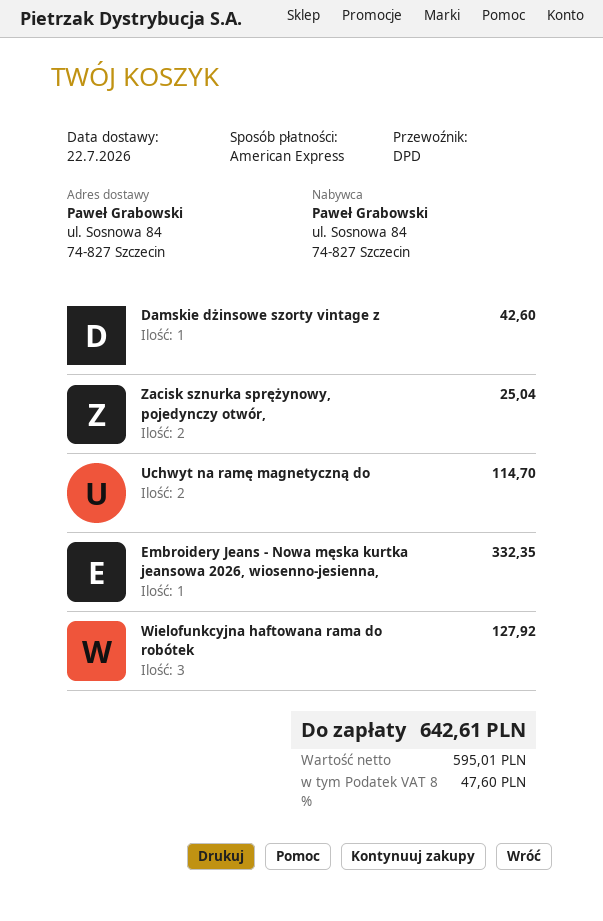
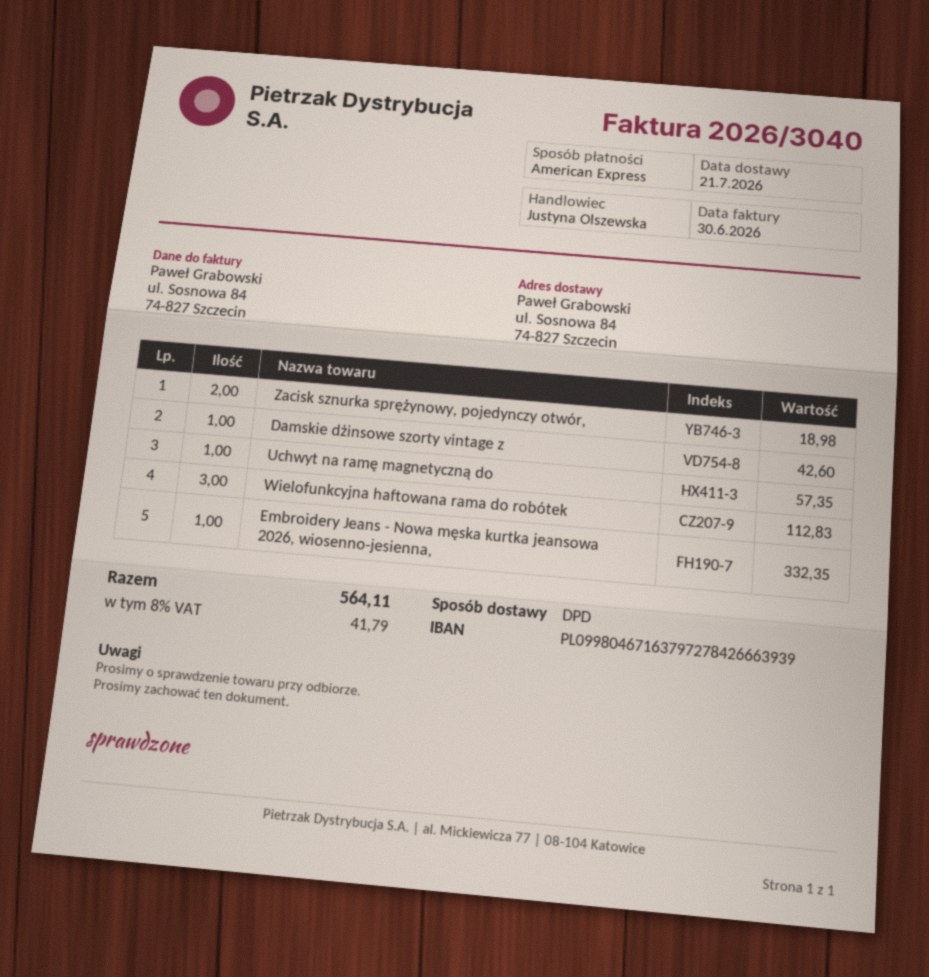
delivery date: 2026-07-22 -> 2026-07-21
Zacisk sznurka sprężynowy, pojedynczy otwór,: 2 for 25.04 -> 2 for 18.98
Uchwyt na ramę magnetyczną do: 2 for 114.70 -> 1 for 57.35
Wielofunkcyjna haftowana rama do robótek: 3 for 127.92 -> 3 for 112.83
tax: 8% = 47.60 -> 8% = 41.79
total: 642.61 -> 564.11

